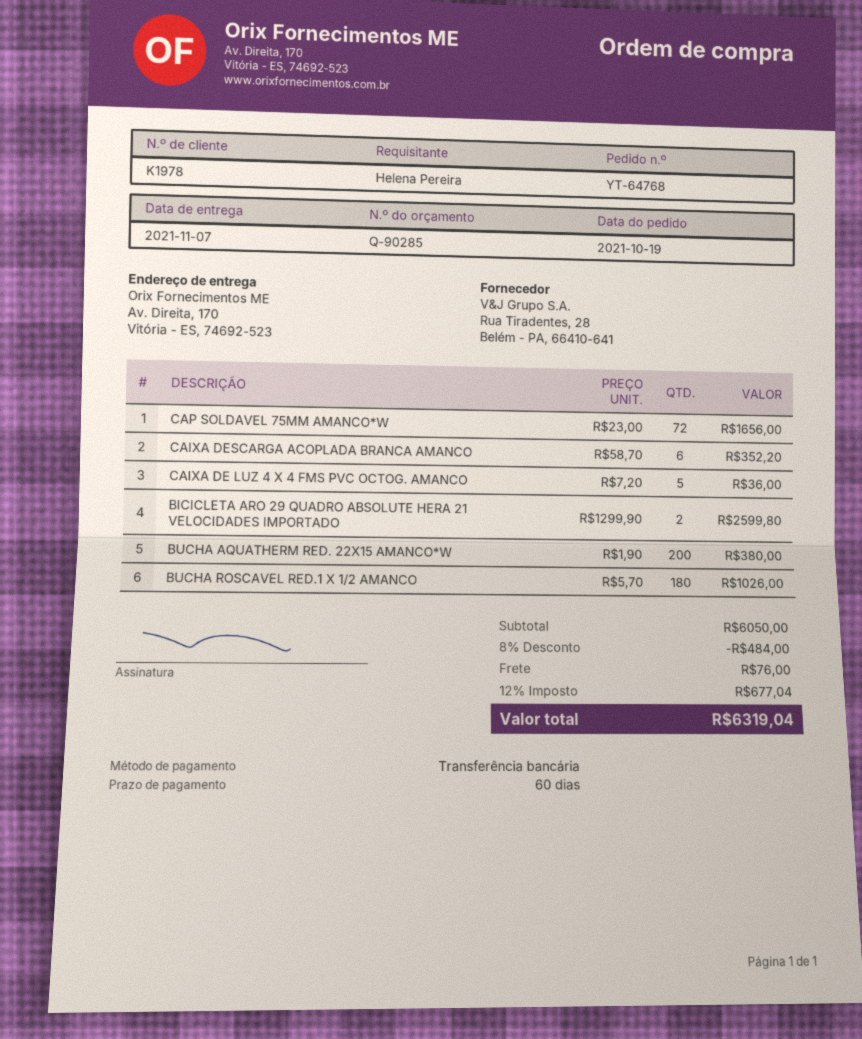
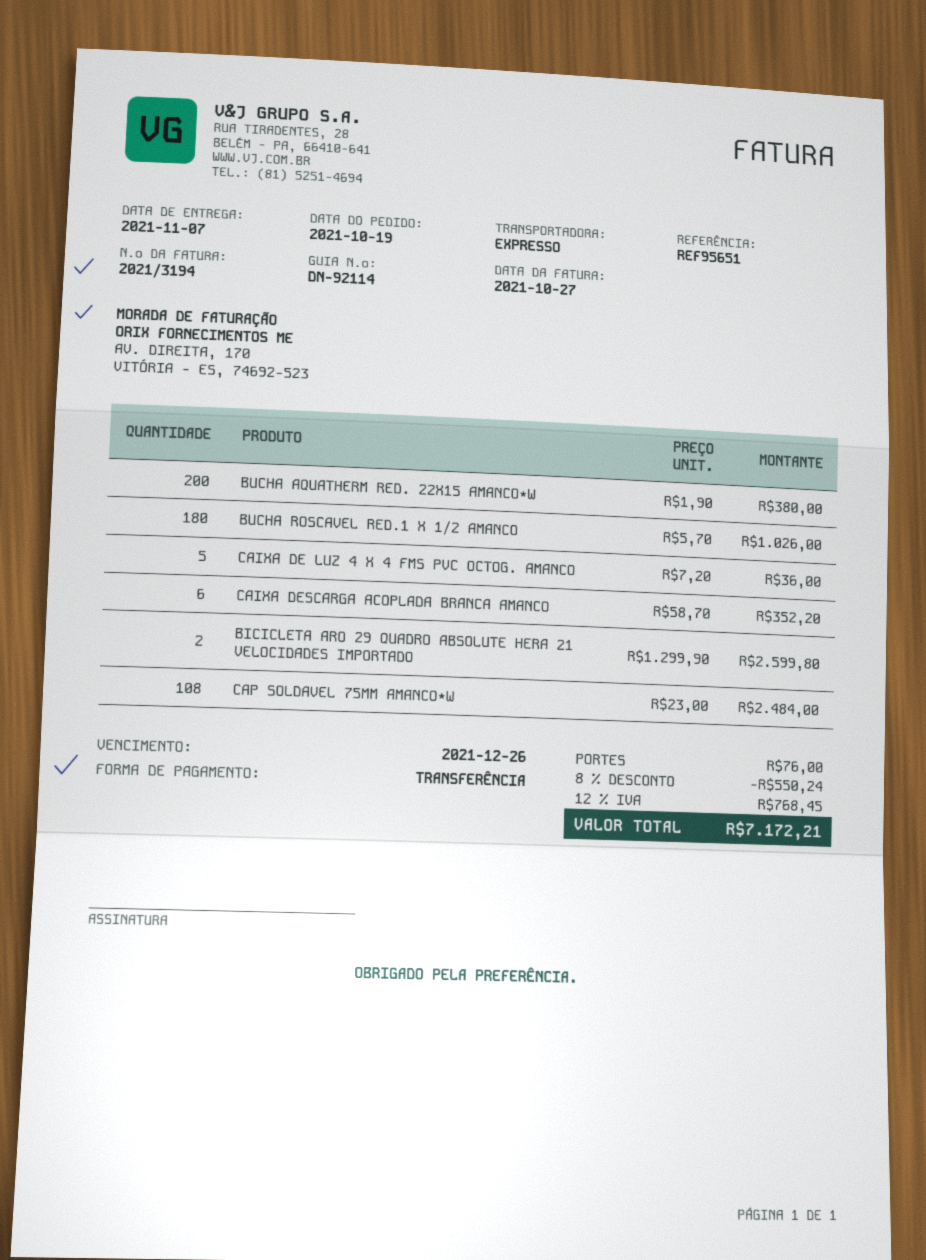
CAP SOLDAVEL 75MM AMANCO*W: 72 x 23.00 = 1656.00 -> 108 x 23.00 = 2484.00
discount: 8% = 484.00 -> 8% = 550.24
tax: 12% = 677.04 -> 12% = 768.45
total: 6319.04 -> 7172.21

